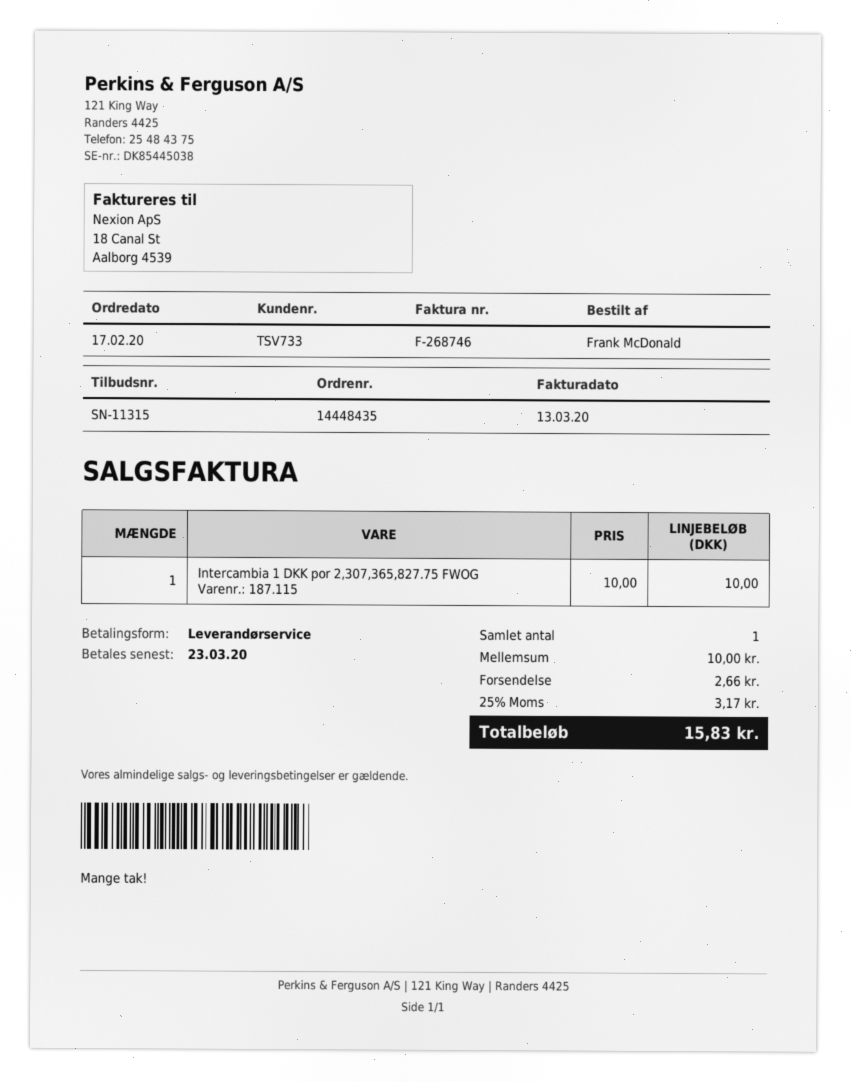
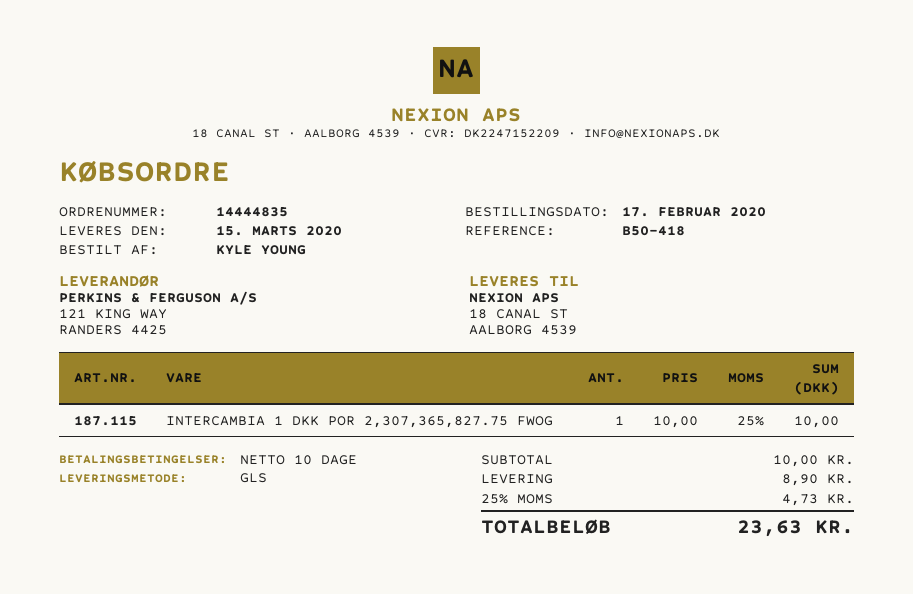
order number: 14448435 -> 14444835
ordered by: Frank McDonald -> KYLE YOUNG
shipping: 2.66 -> 8.90
tax: 25% = 3.17 -> 25% = 4.73
total: 15.83 -> 23.63

